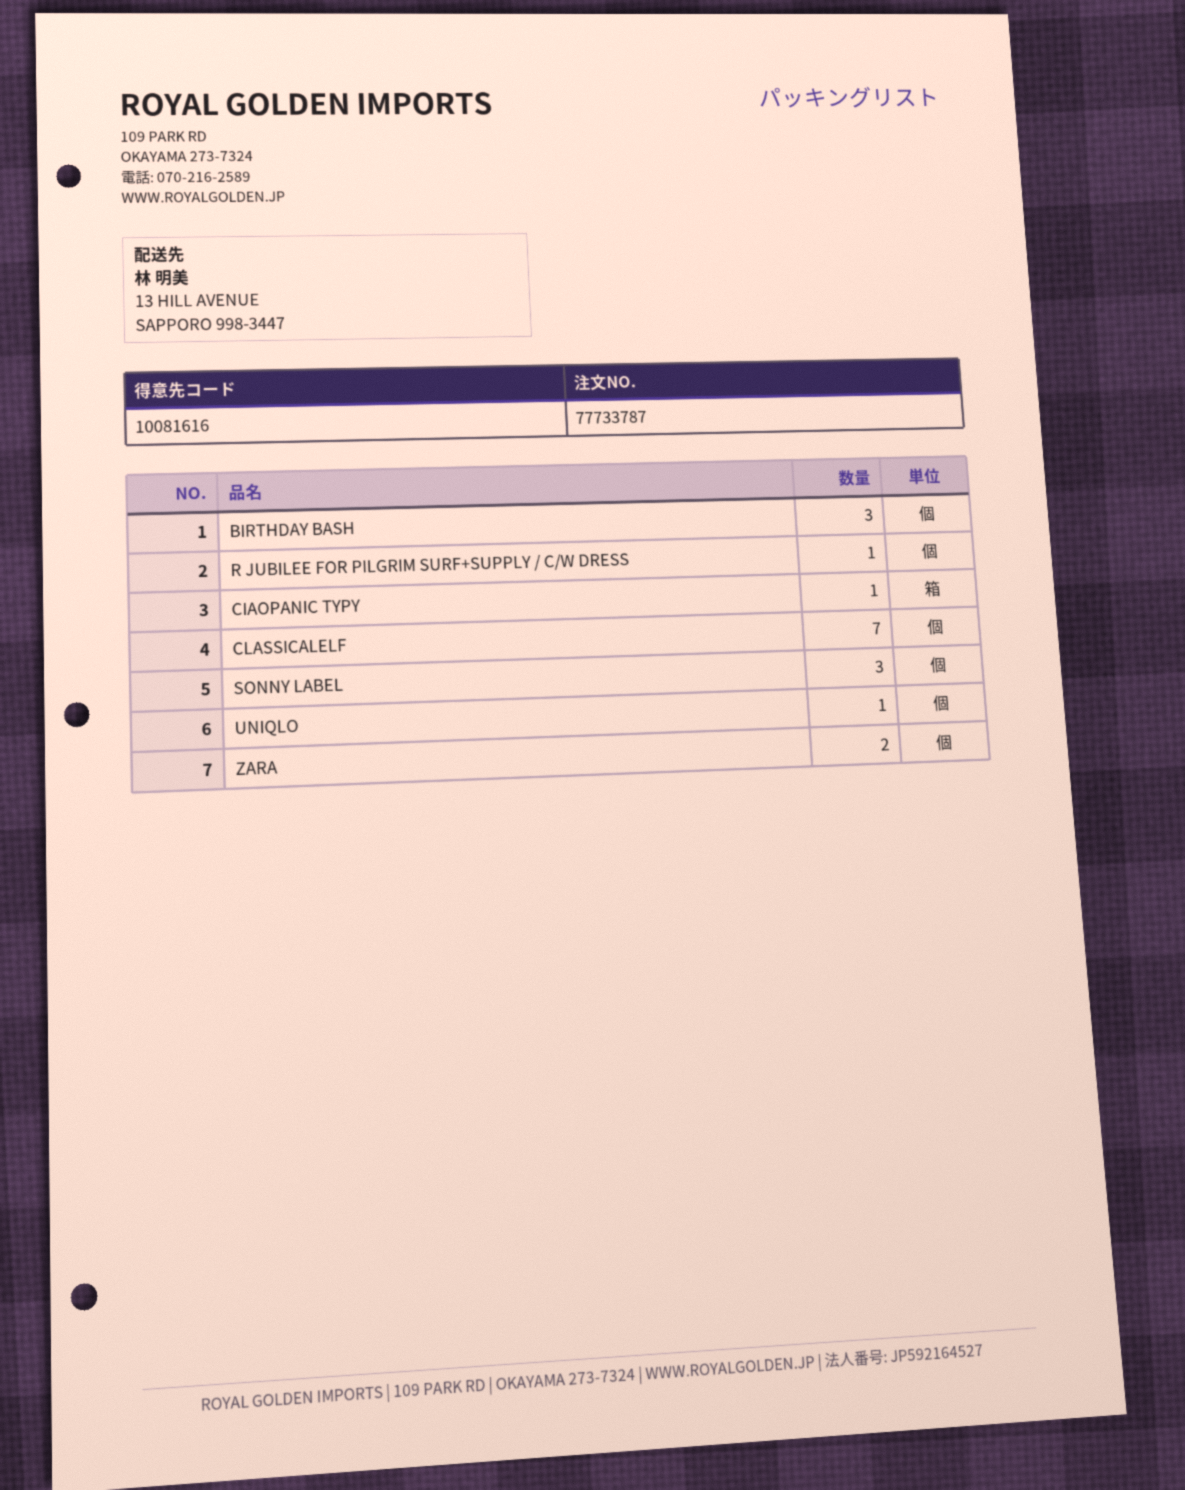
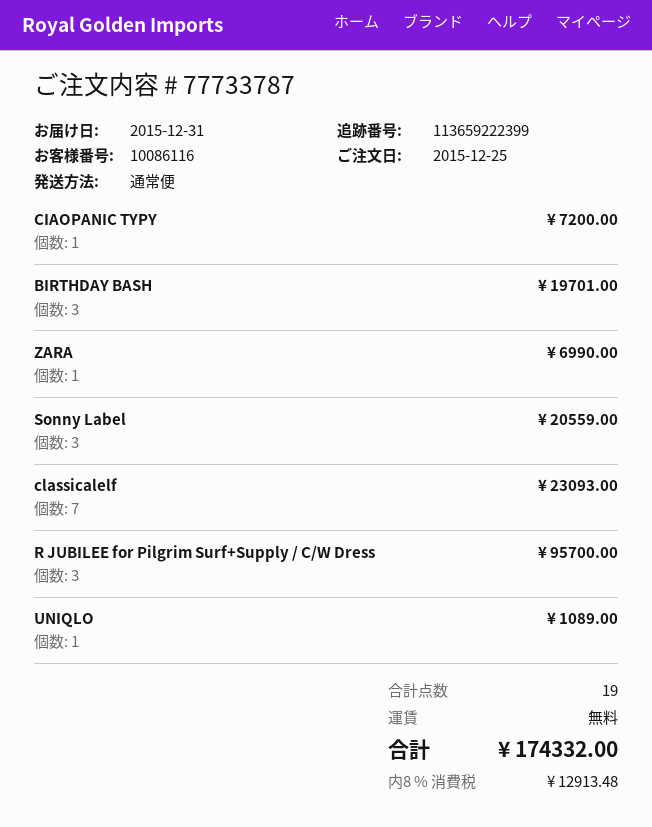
customer number: 10081616 -> 10086116
R JUBILEE FOR PILGRIM SURF+SUPPLY / C/W DRESS: 1 -> 3
ZARA: 2 -> 1

